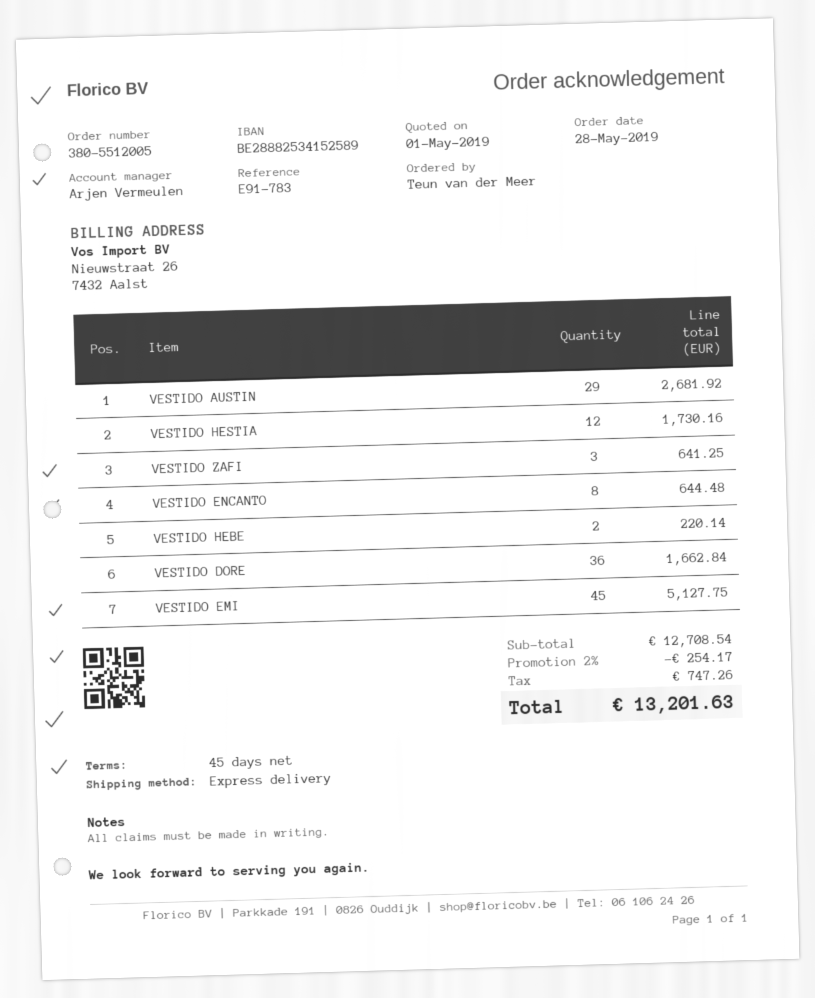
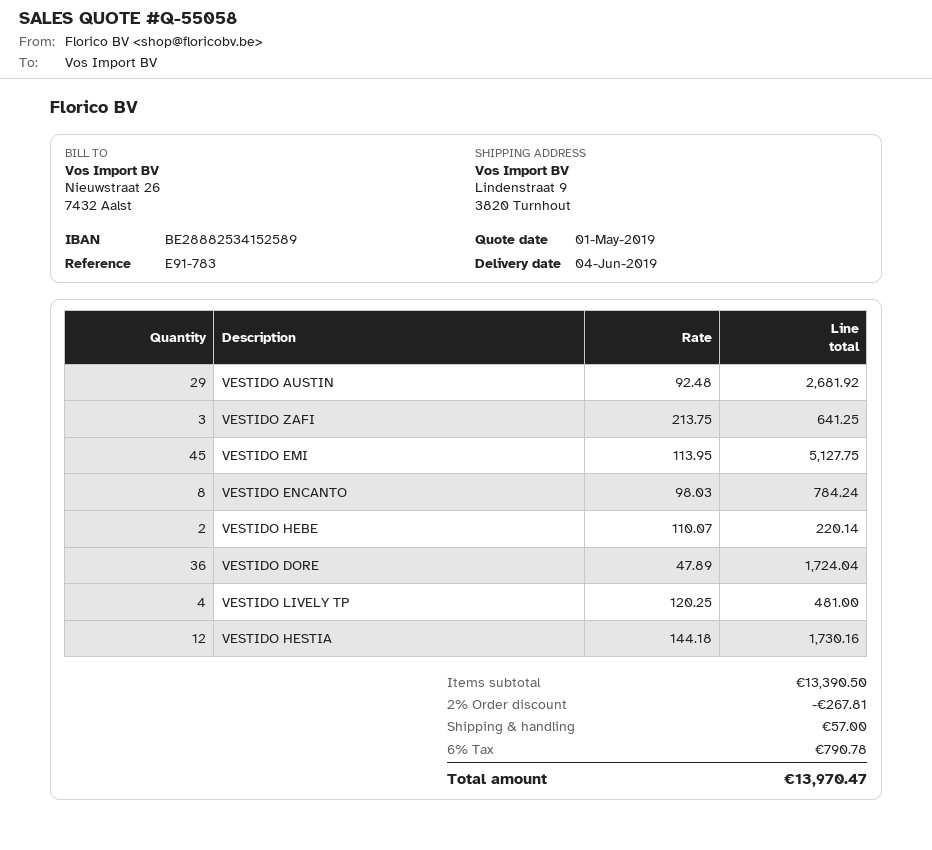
VESTIDO ENCANTO: 8 for 644.48 -> 8 for 784.24
VESTIDO DORE: 36 for 1662.84 -> 36 for 1724.04
VESTIDO LIVELY TP: none -> 4 for 481.00
subtotal: 12708.54 -> 13390.50
discount: 2% = 254.17 -> 2% = 267.81
shipping: none -> 57.00
tax: 747.26 -> 790.78
total: 13201.63 -> 13970.47

